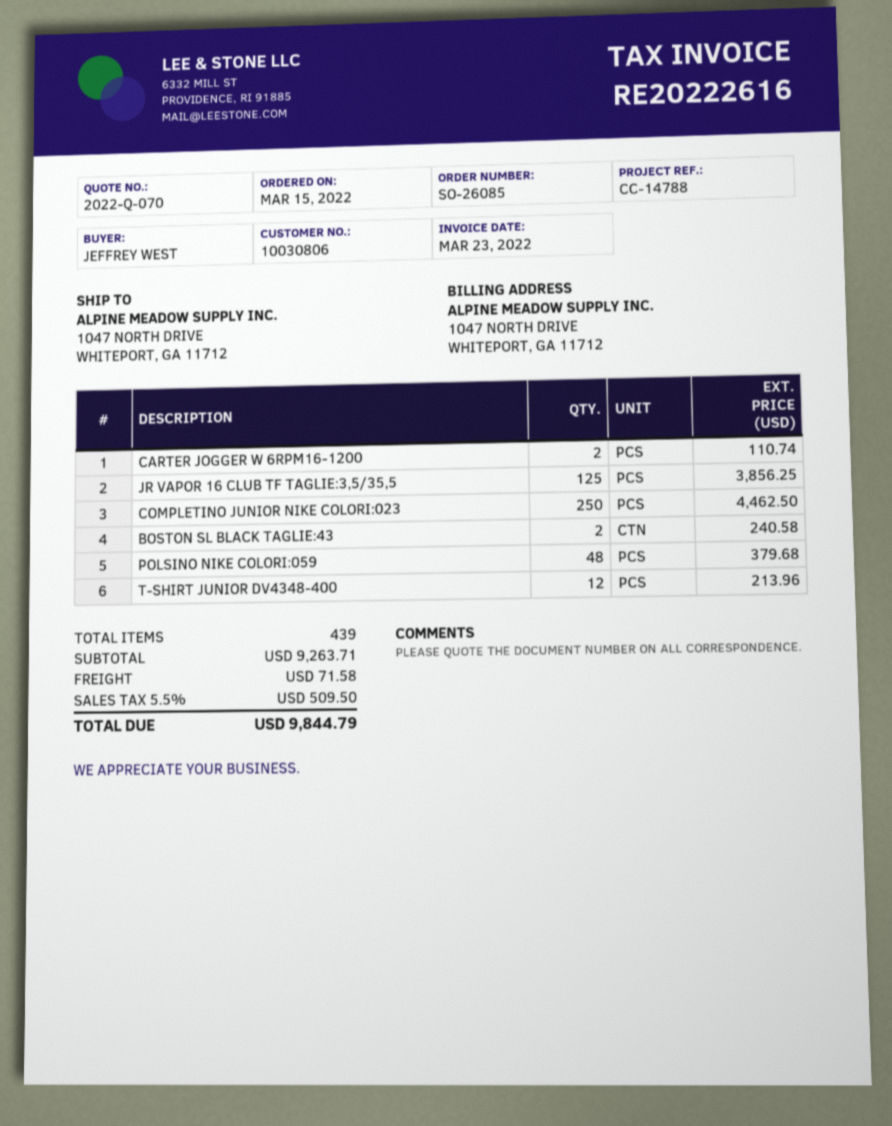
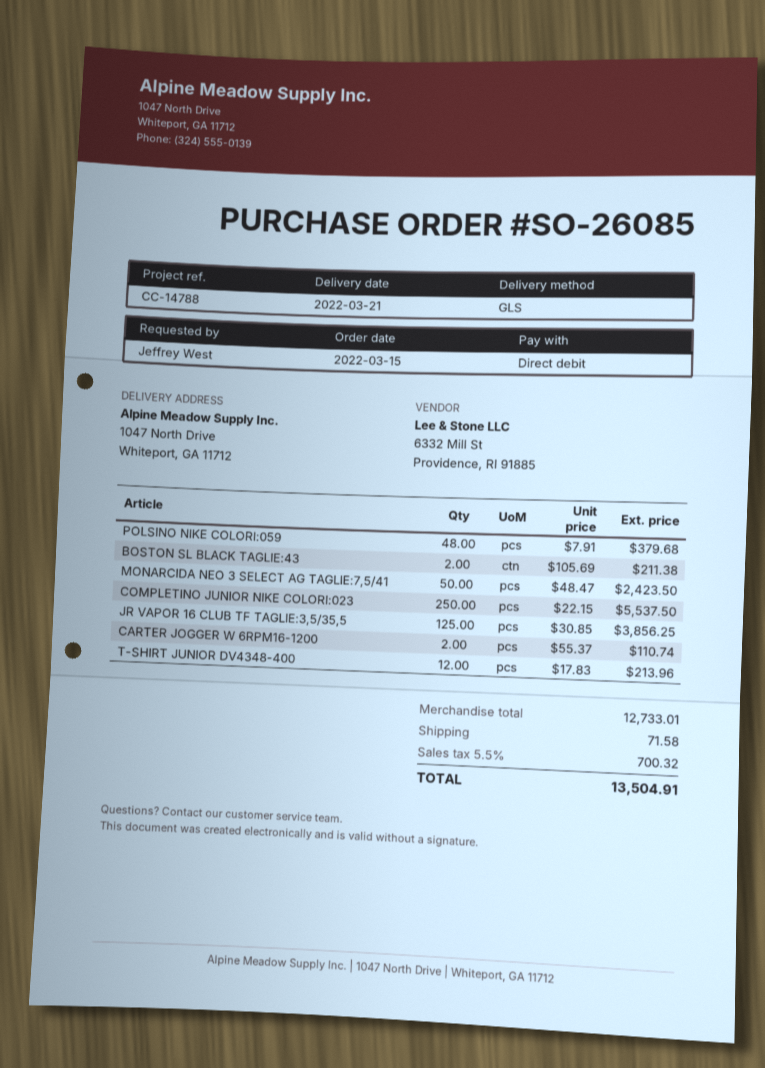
COMPLETINO JUNIOR NIKE COLORI:023: 250 for 4462.50 -> 250 for 5537.50
BOSTON SL BLACK TAGLIE:43: 2 for 240.58 -> 2 for 211.38
MONARCIDA NEO 3 SELECT AG TAGLIE:7,5/41: none -> 50 for 2423.50
subtotal: 9263.71 -> 12733.01
tax: 5.5% = 509.50 -> 5.5% = 700.32
total: 9844.79 -> 13504.91

